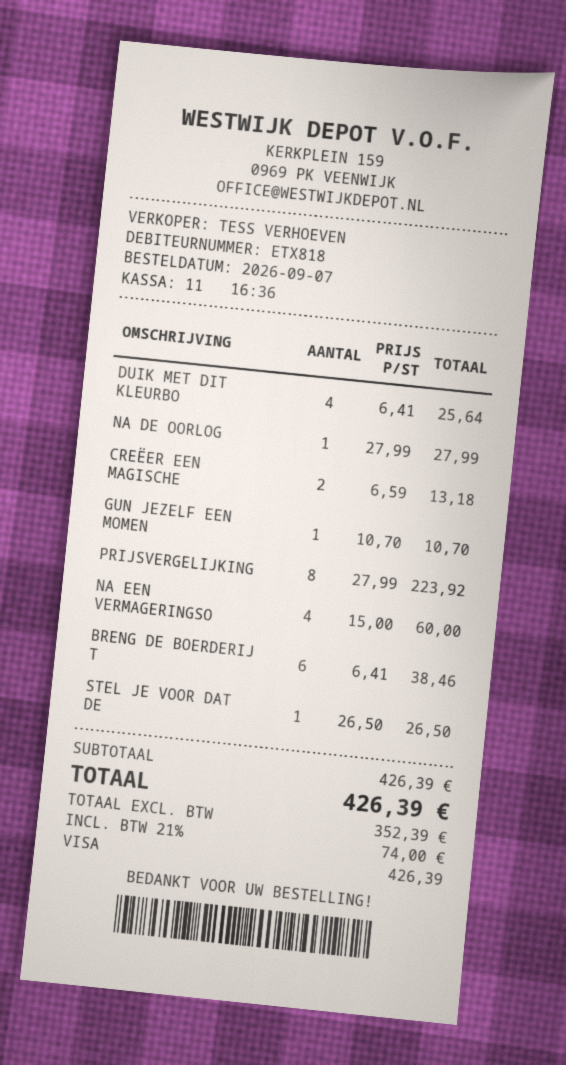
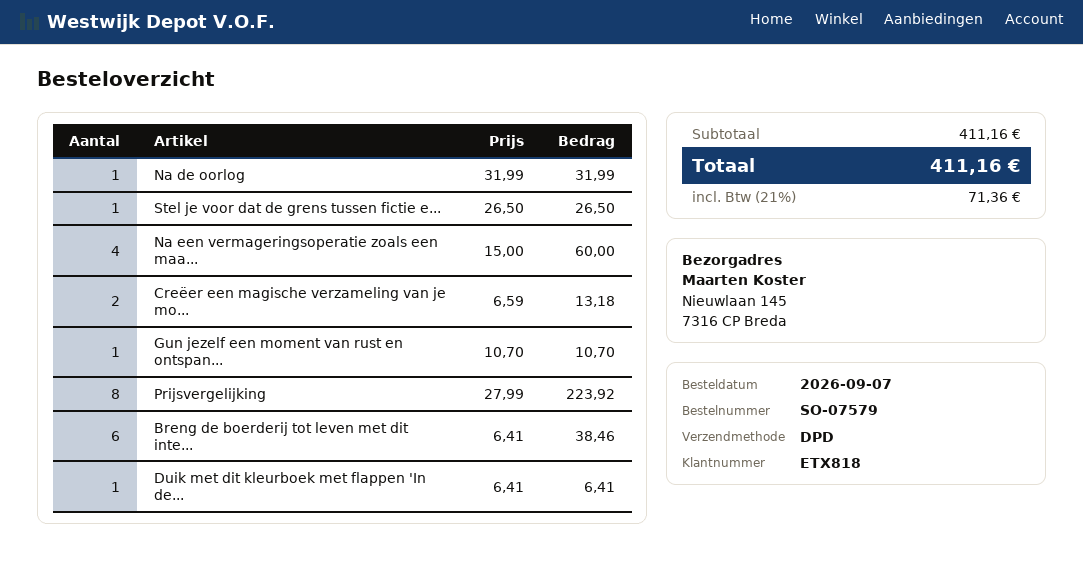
DUIK MET DIT KLEURBO: 4 x 6.41 = 25.64 -> 1 x 6.41 = 6.41
NA DE OORLOG: 1 x 27.99 = 27.99 -> 1 x 31.99 = 31.99
subtotal: 426.39 -> 411.16
tax: 21% = 74.00 -> 21% = 71.36
total: 426.39 -> 411.16

